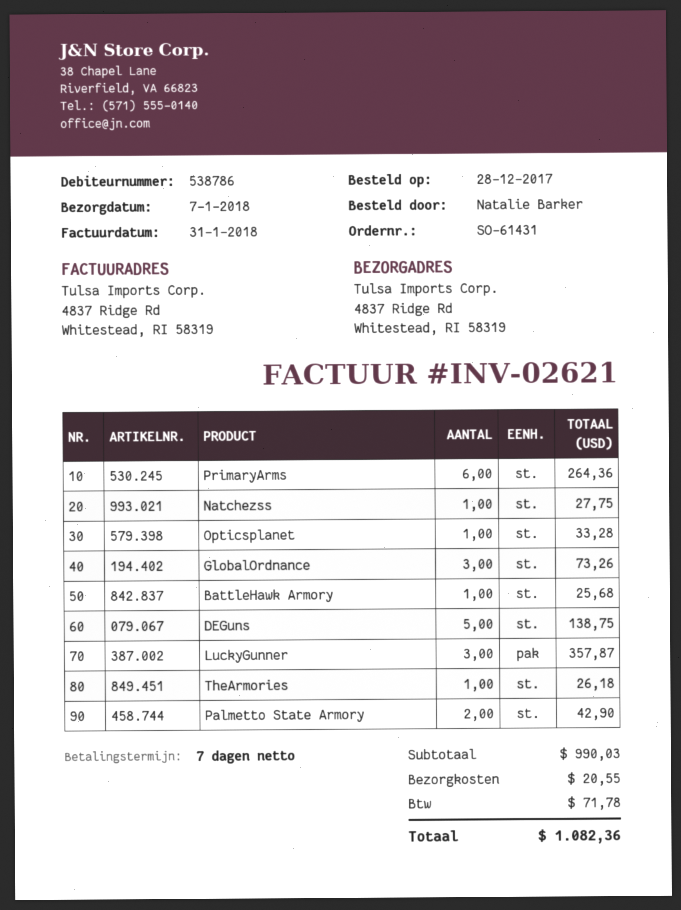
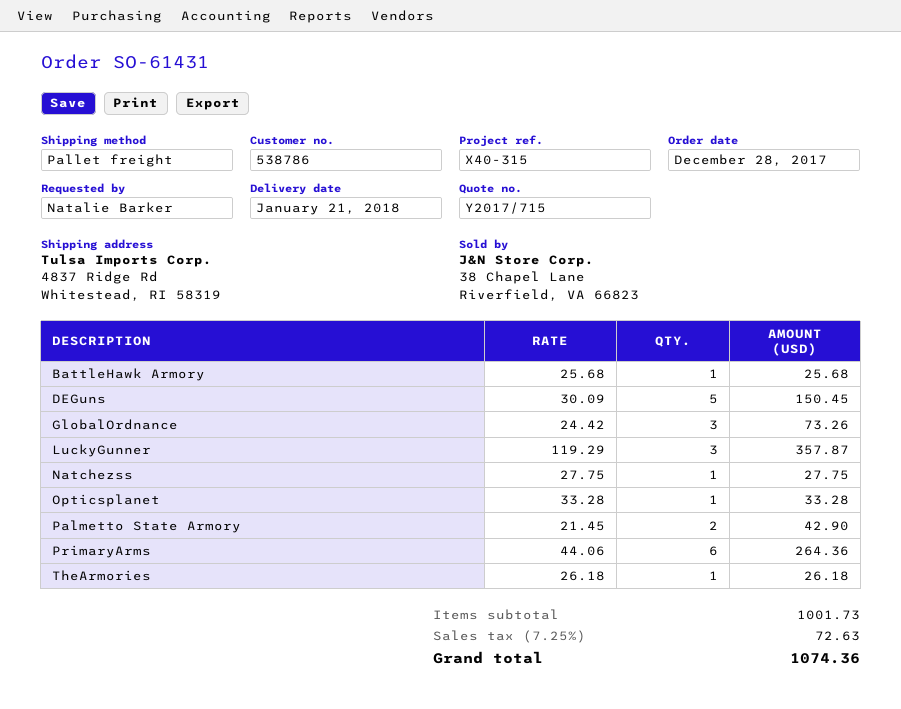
delivery date: 2018-01-07 -> 2018-01-21
DEGuns: 5 for 138.75 -> 5 for 150.45
subtotal: 990.03 -> 1001.73
shipping: 20.55 -> none
tax: 71.78 -> 72.63
total: 1082.36 -> 1074.36

